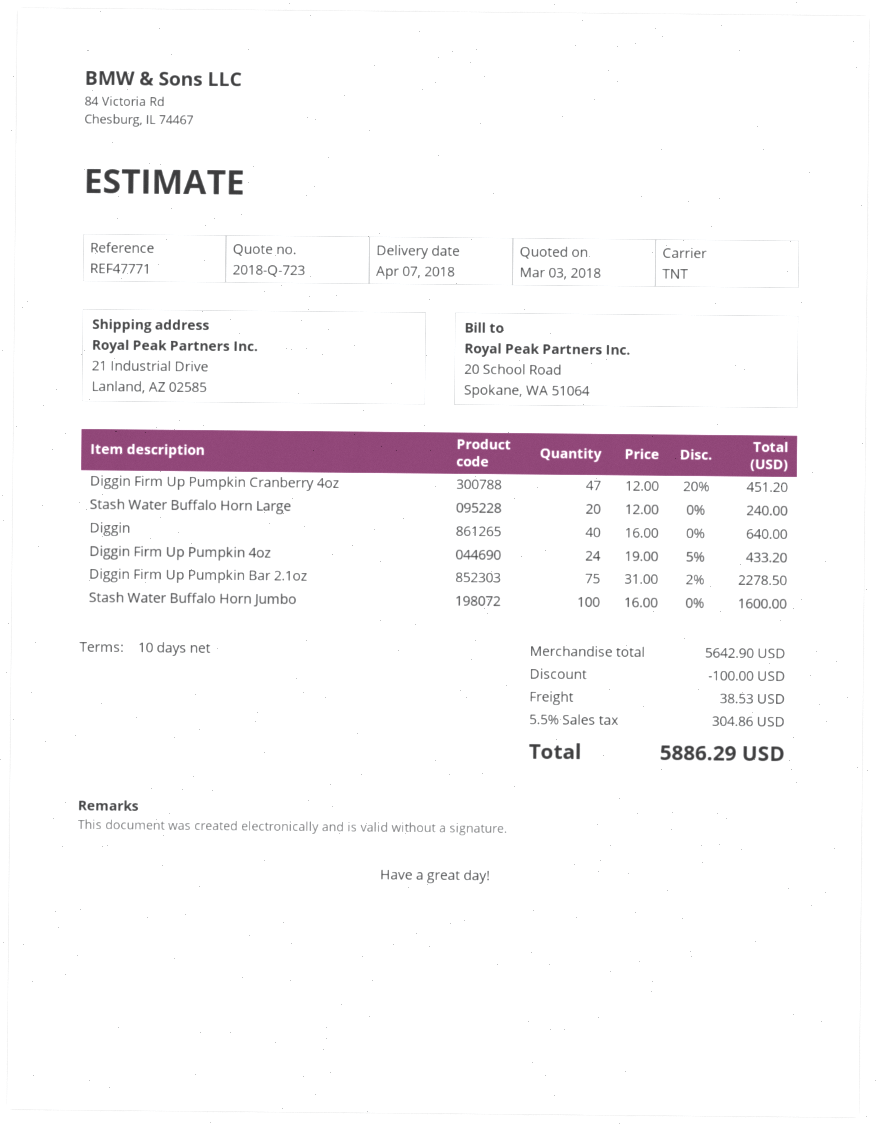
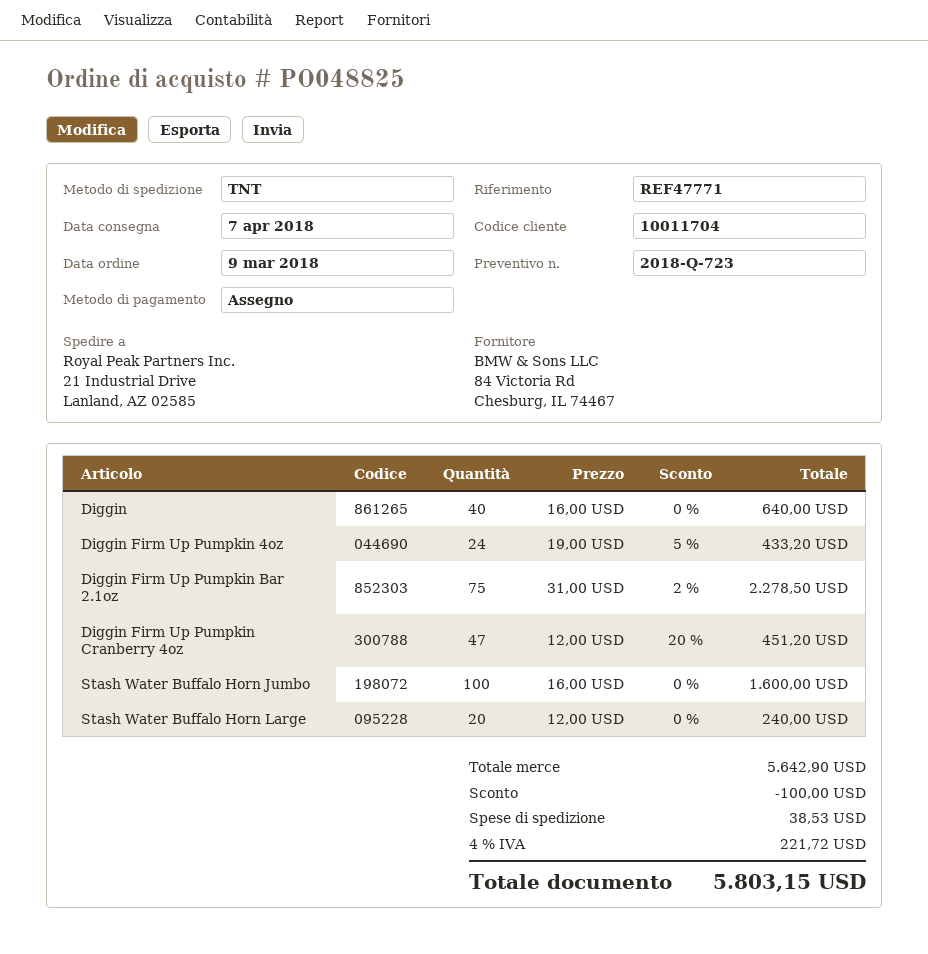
tax: 5.5% = 304.86 -> 4% = 221.72
total: 5886.29 -> 5803.15

